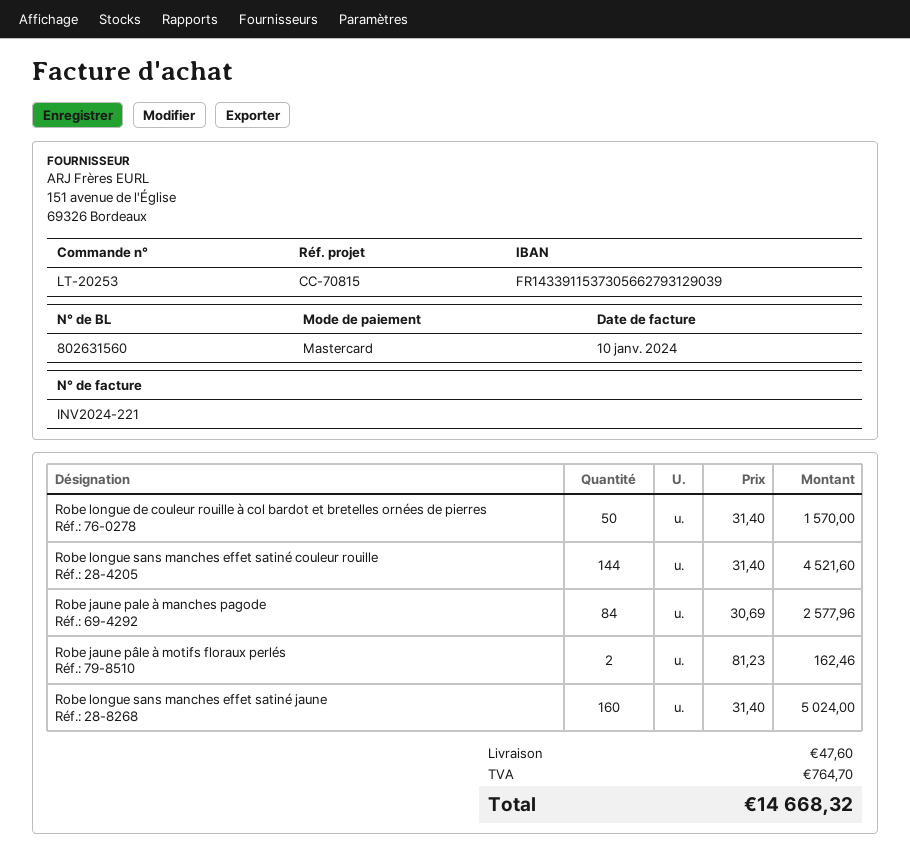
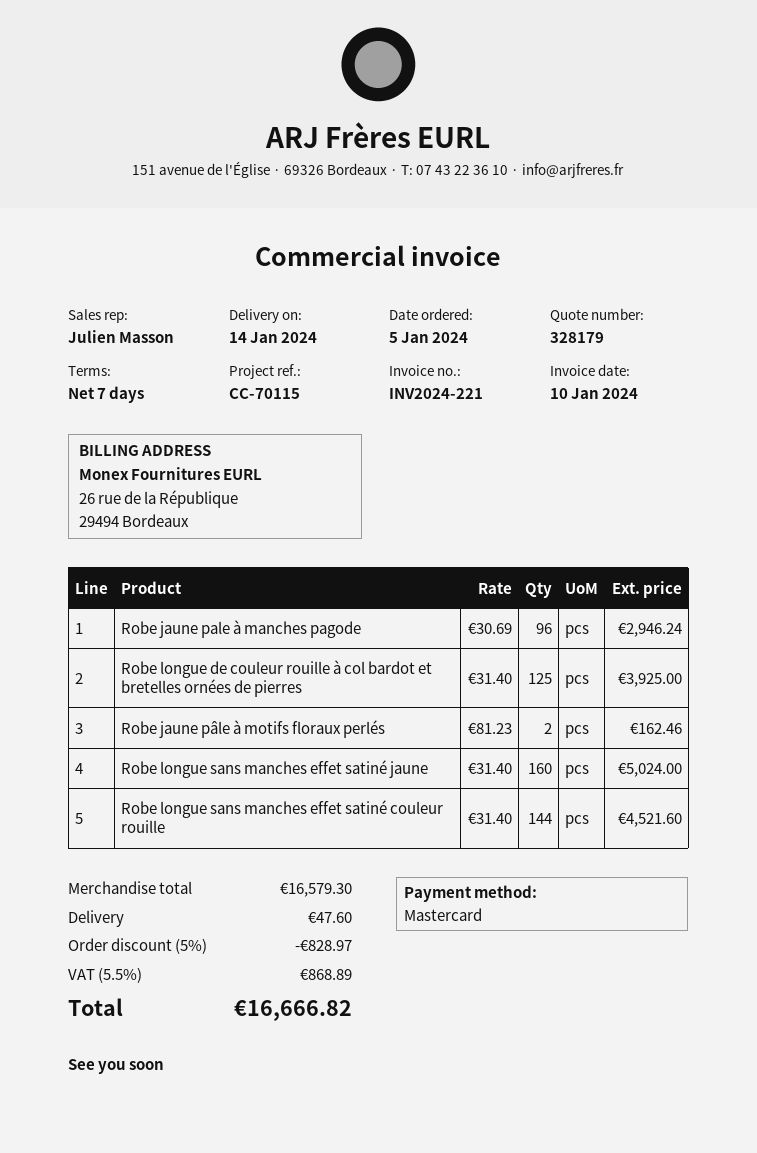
reference: CC-70815 -> CC-70115
Robe longue de couleur rouille à col bardot et bretelles ornées de pierres: 50 x 31.40 = 1570.00 -> 125 x 31.40 = 3925.00
Robe jaune pale à manches pagode: 84 x 30.69 = 2577.96 -> 96 x 30.69 = 2946.24
discount: none -> 5% = 828.97
tax: 764.70 -> 868.89
total: 14668.32 -> 16666.82

